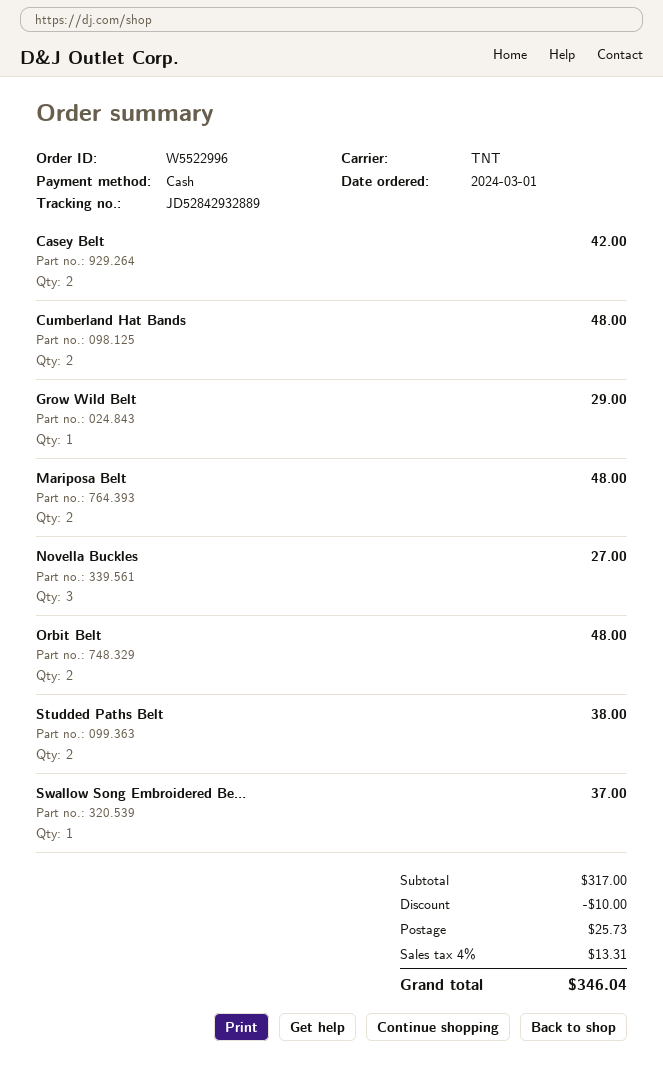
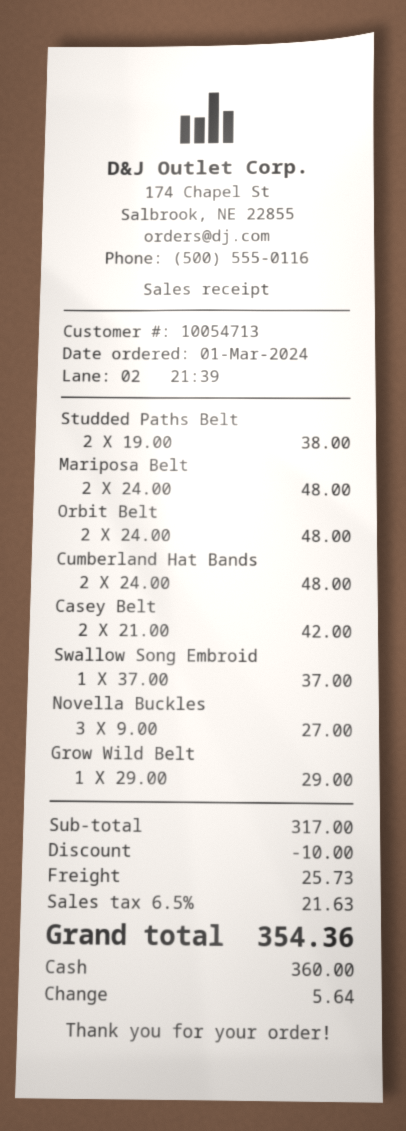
tax: 4% = 13.31 -> 6.5% = 21.63
total: 346.04 -> 354.36

